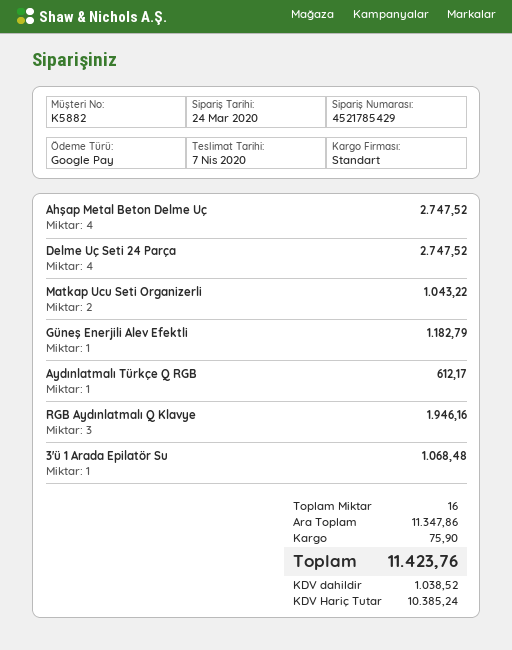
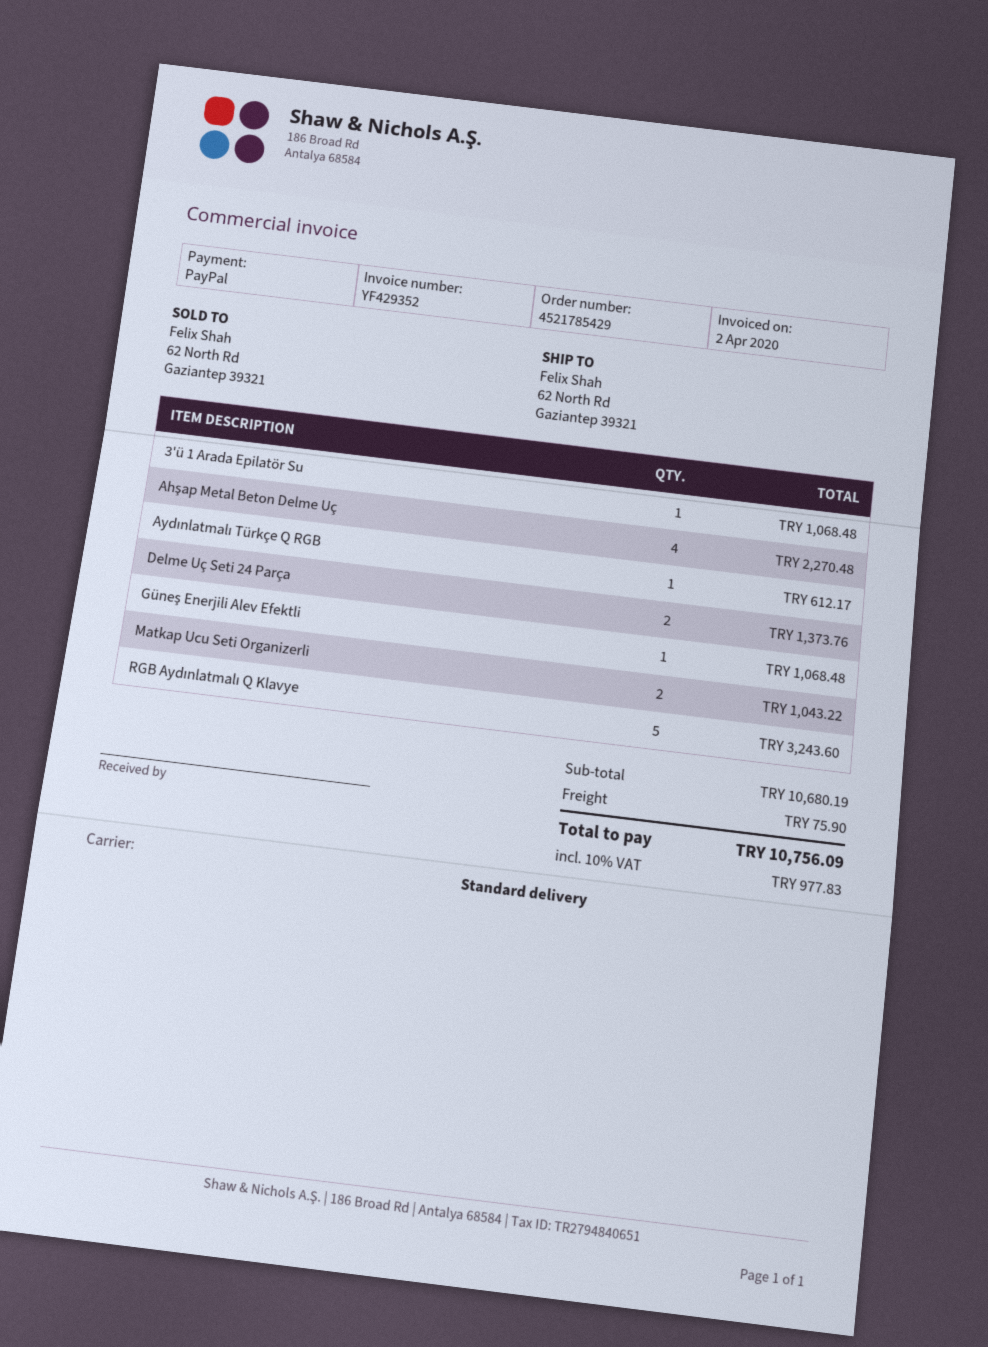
payment method: Google Pay -> PayPal
Ahşap Metal Beton Delme Uç: 4 for 2747.52 -> 4 for 2270.48
Delme Uç Seti 24 Parça: 4 for 2747.52 -> 2 for 1373.76
Güneş Enerjili Alev Efektli: 1 for 1182.79 -> 1 for 1068.48
RGB Aydınlatmalı Q Klavye: 3 for 1946.16 -> 5 for 3243.60
subtotal: 11347.86 -> 10680.19
tax: 1038.52 -> 977.83
total: 11423.76 -> 10756.09

